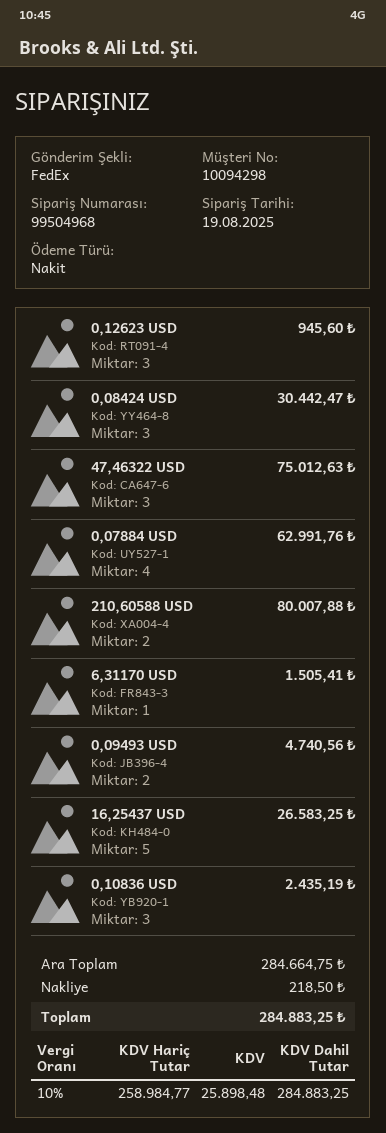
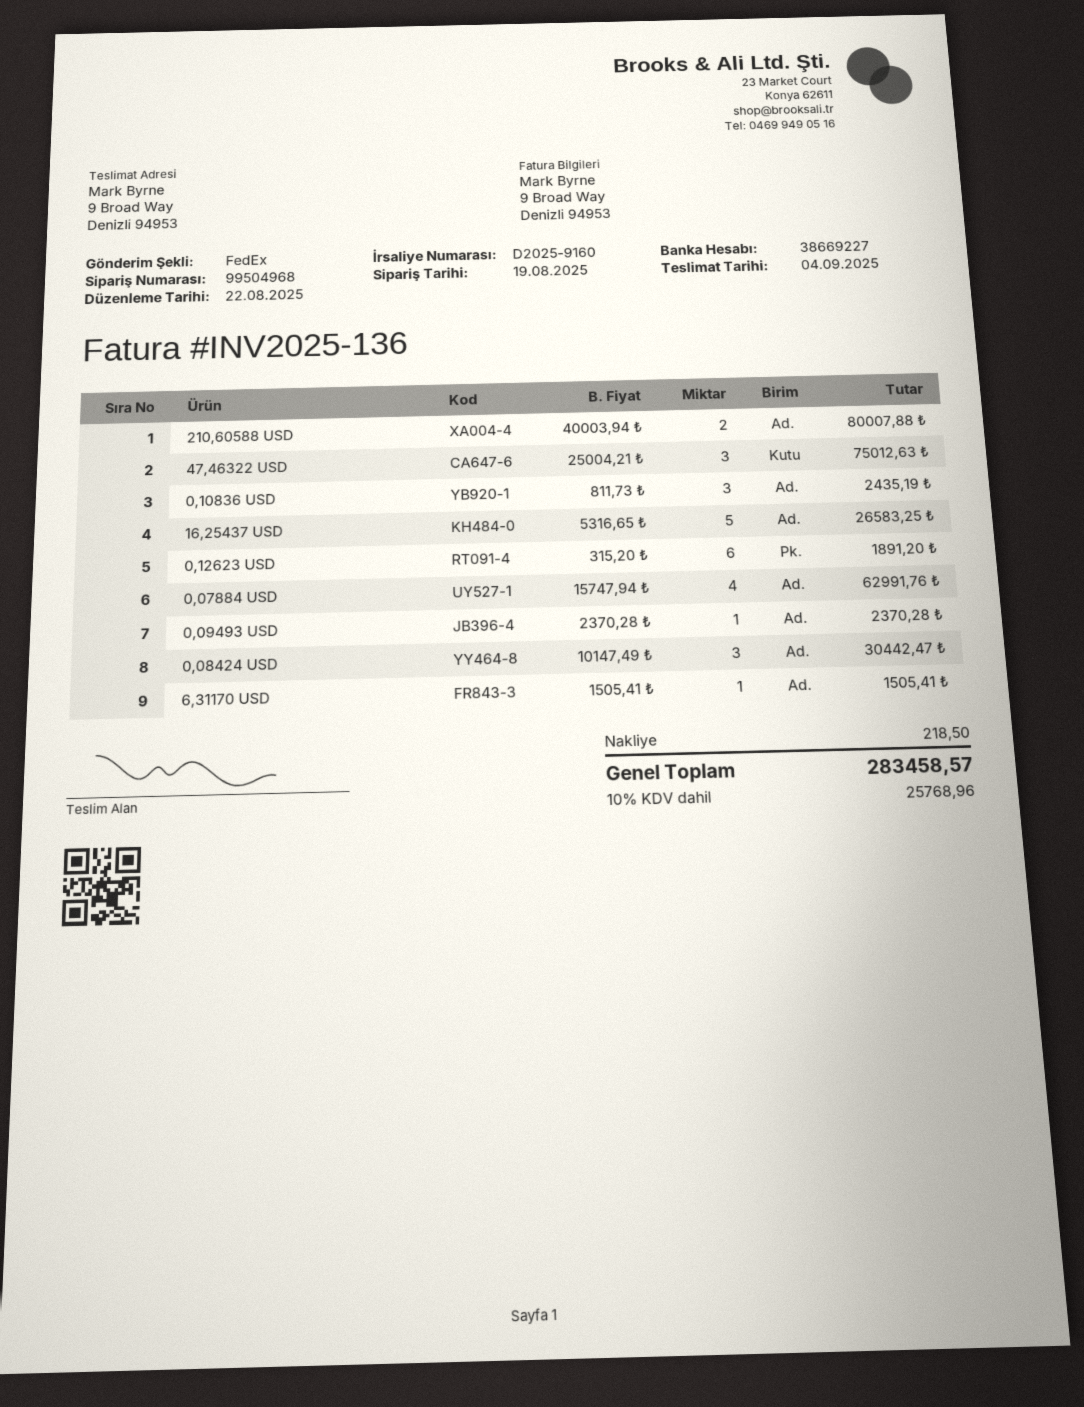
0,12623 USD: 3 for 945.60 -> 6 for 1891.20
0,09493 USD: 2 for 4740.56 -> 1 for 2370.28
tax: 10% = 25898.48 -> 10% = 25768.96
total: 284883.25 -> 283458.57

